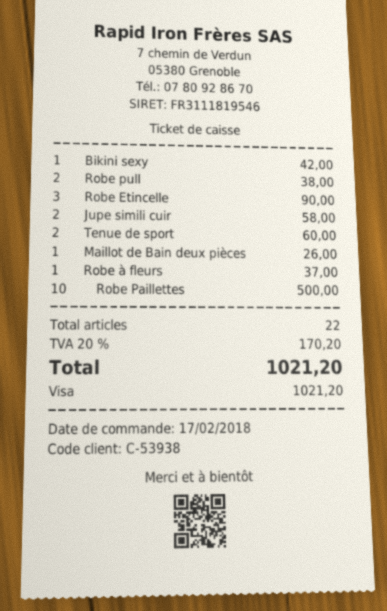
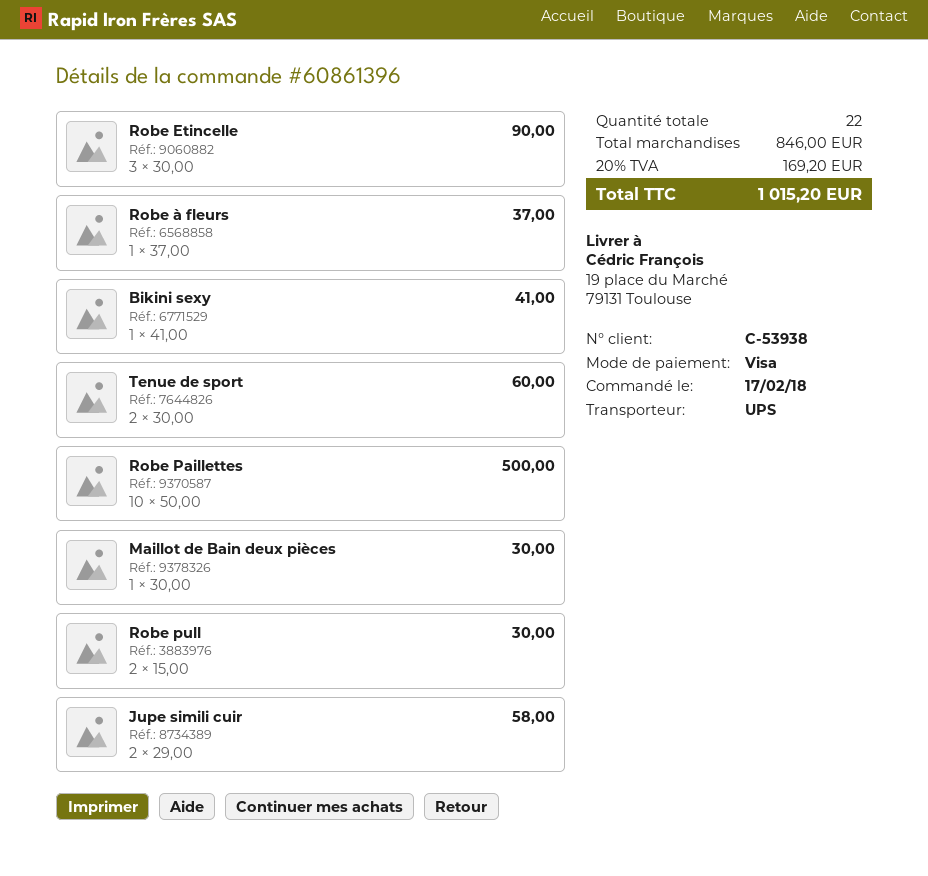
Bikini sexy: 1 for 42.00 -> 1 for 41.00
Robe pull: 2 for 38.00 -> 2 for 30.00
Maillot de Bain deux pièces: 1 for 26.00 -> 1 for 30.00
tax: 20% = 170.20 -> 20% = 169.20
total: 1021.20 -> 1015.20

